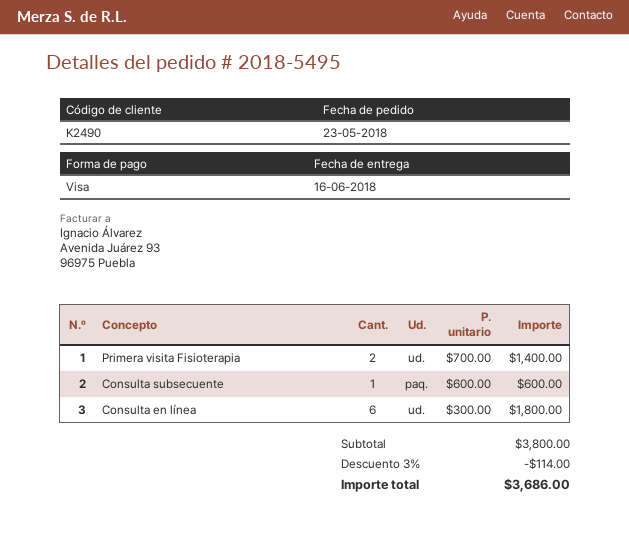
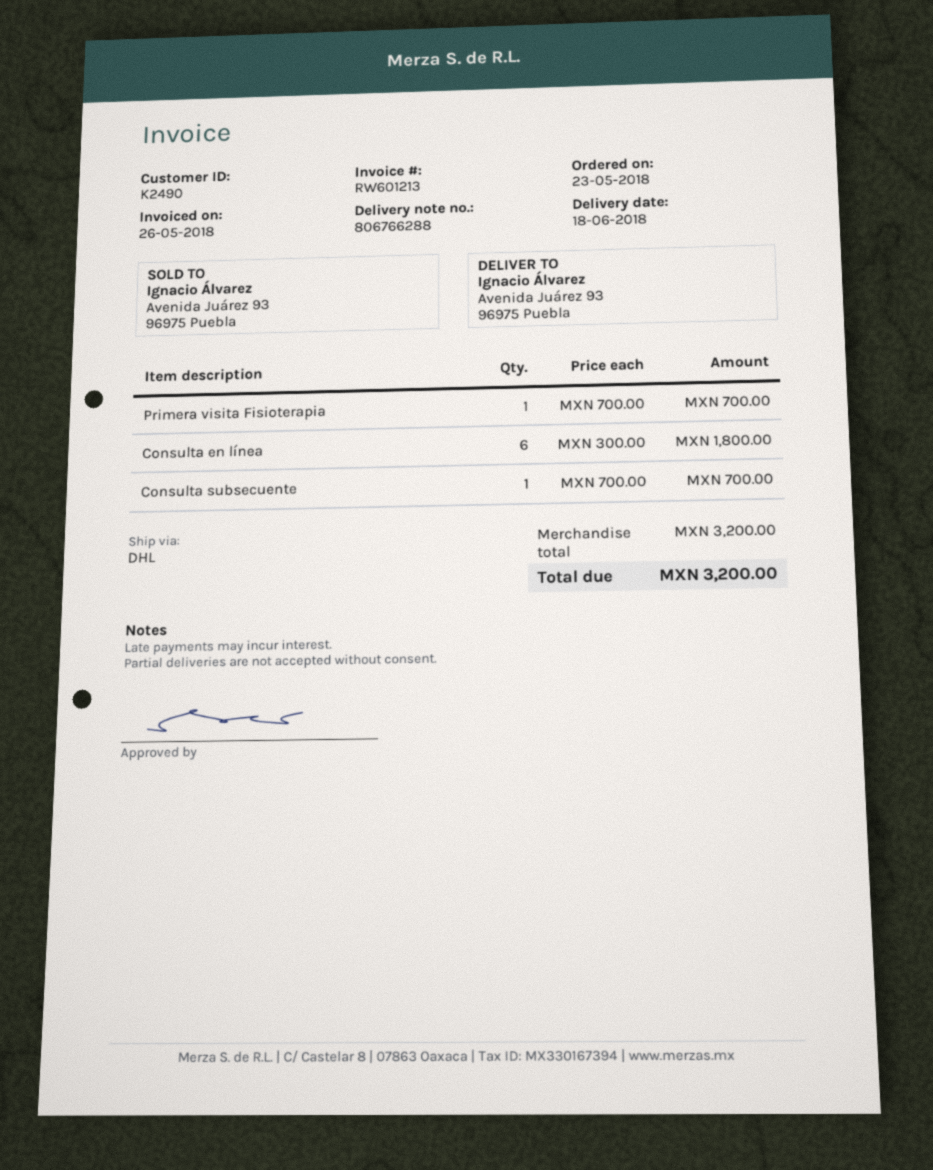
delivery date: 2018-06-16 -> 2018-06-18
Primera visita Fisioterapia: 2 x 700.00 = 1400.00 -> 1 x 700.00 = 700.00
Consulta subsecuente: 1 x 600.00 = 600.00 -> 1 x 700.00 = 700.00
subtotal: 3800.00 -> 3200.00
discount: 3% = 114.00 -> none
total: 3686.00 -> 3200.00

